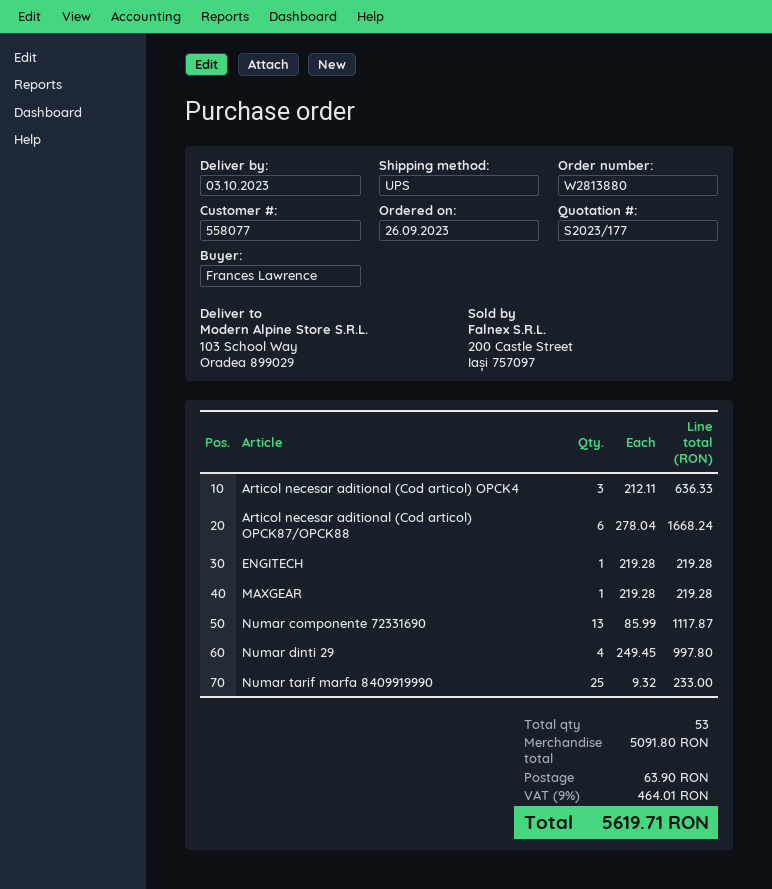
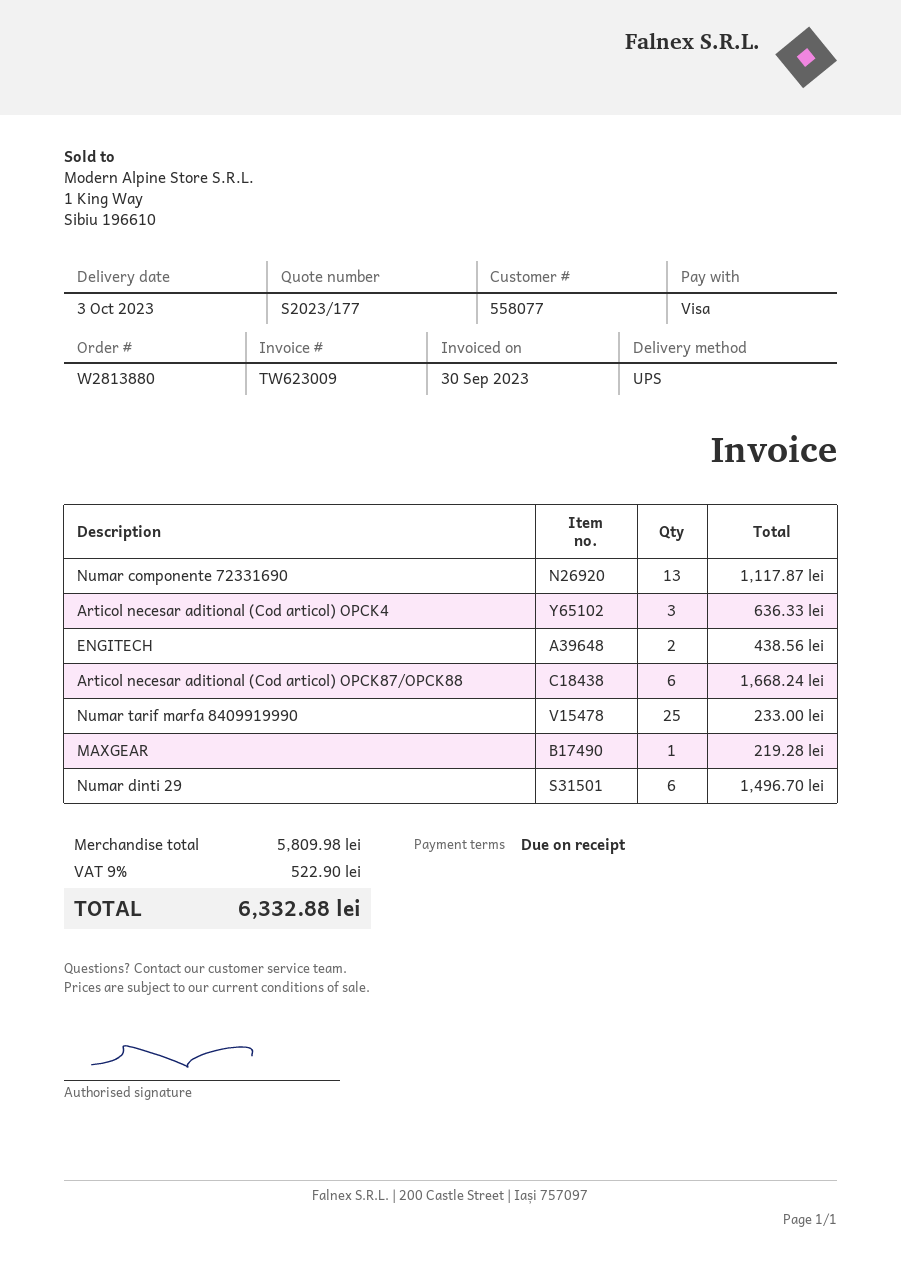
ENGITECH: 1 for 219.28 -> 2 for 438.56
Numar dinti 29: 4 for 997.80 -> 6 for 1496.70
subtotal: 5091.80 -> 5809.98
shipping: 63.90 -> none
tax: 9% = 464.01 -> 9% = 522.90
total: 5619.71 -> 6332.88

